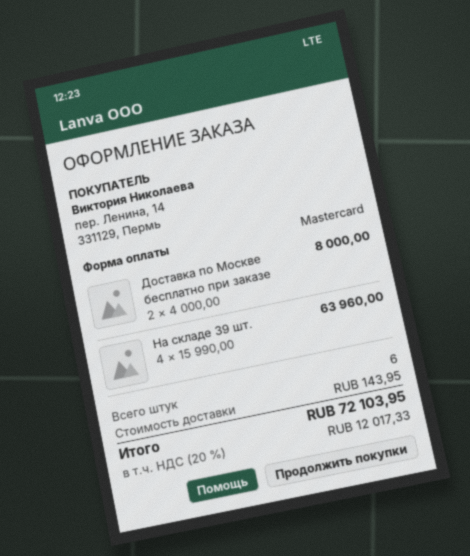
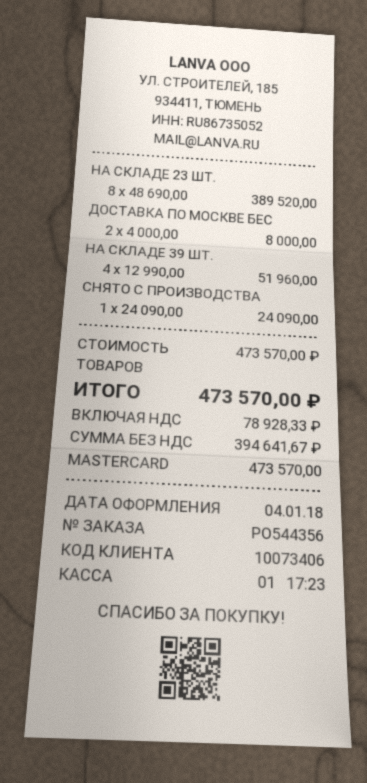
На складе 39 шт․: 4 x 15990.00 = 63960.00 -> 4 x 12990.00 = 51960.00
НА СКЛАДЕ 23 ШТ․: none -> 8 x 48690.00 = 389520.00
СНЯТО С ПРОИЗВОДСТВА: none -> 1 x 24090.00 = 24090.00
shipping: 143.95 -> none
tax: 12017.33 -> 78928.33
total: 72103.95 -> 473570.00

